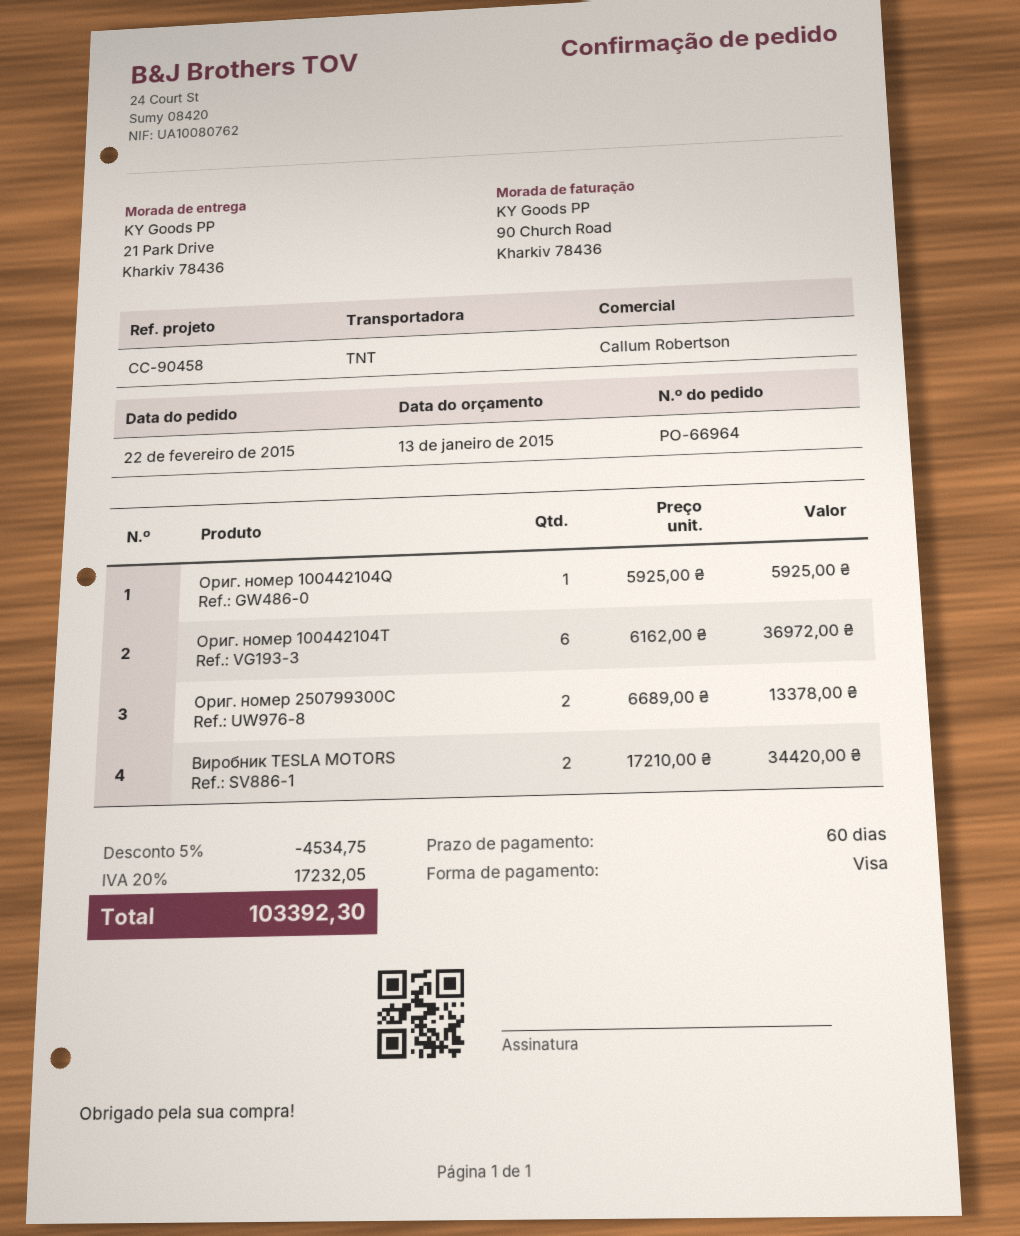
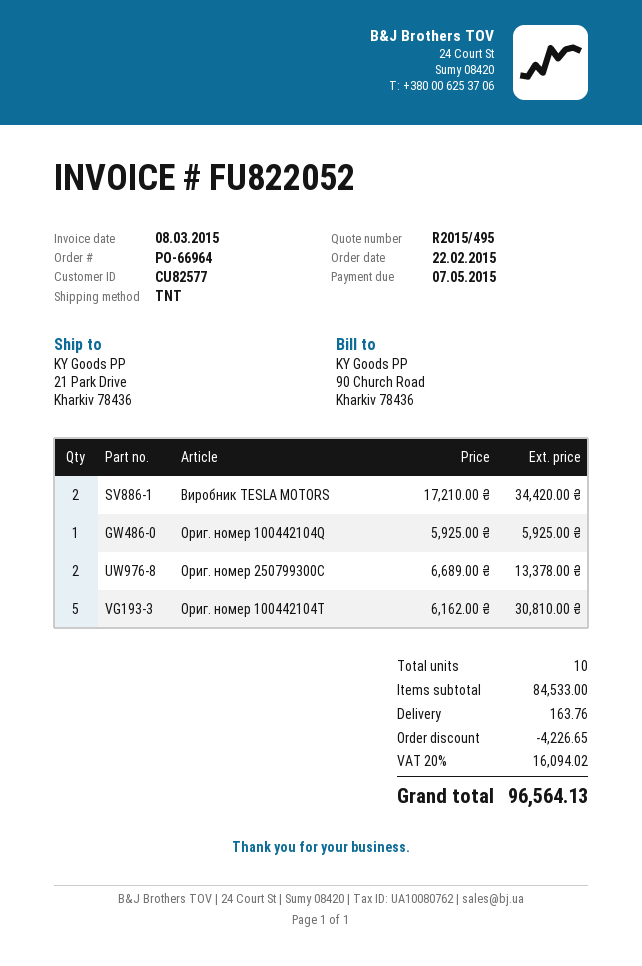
Ориг. номер 100442104T: 6 x 6162.00 = 36972.00 -> 5 x 6162.00 = 30810.00
discount: 4534.75 -> 4226.65
shipping: none -> 163.76
tax: 20% = 17232.05 -> 20% = 16094.02
total: 103392.30 -> 96564.13

